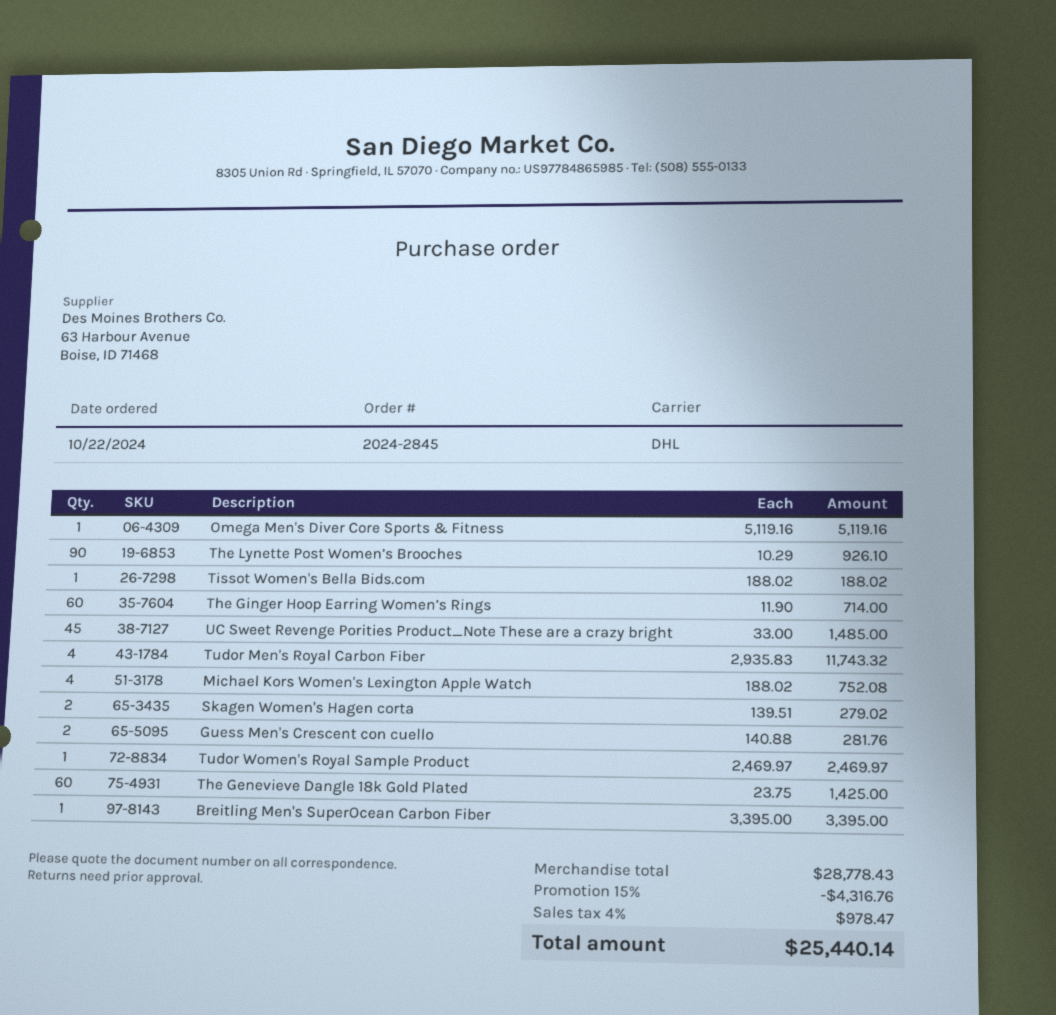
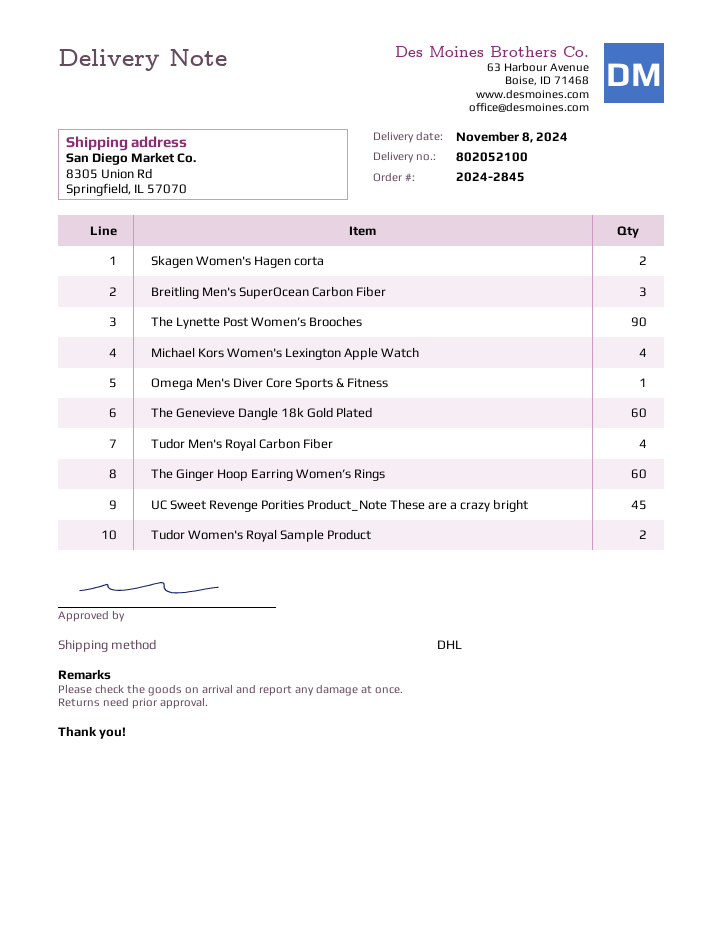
Tissot Women's Bella Bids.com: 1 -> none
Guess Men's Crescent con cuello: 2 -> none
Tudor Women's Royal Sample Product: 1 -> 2
Breitling Men's SuperOcean Carbon Fiber: 1 -> 3

